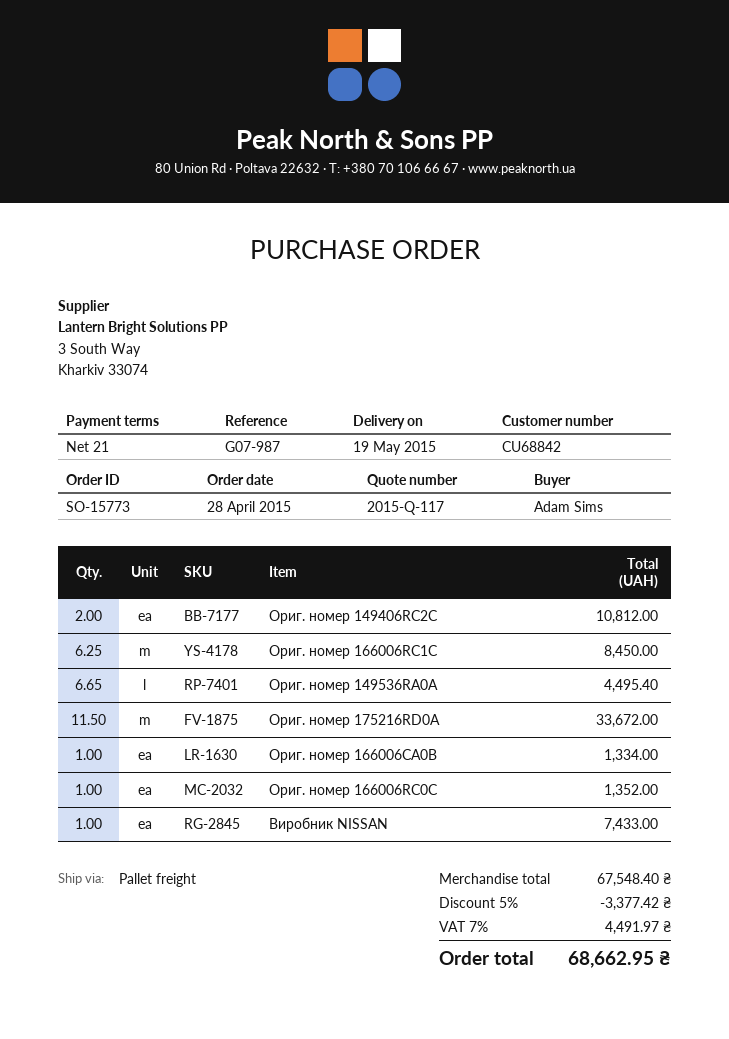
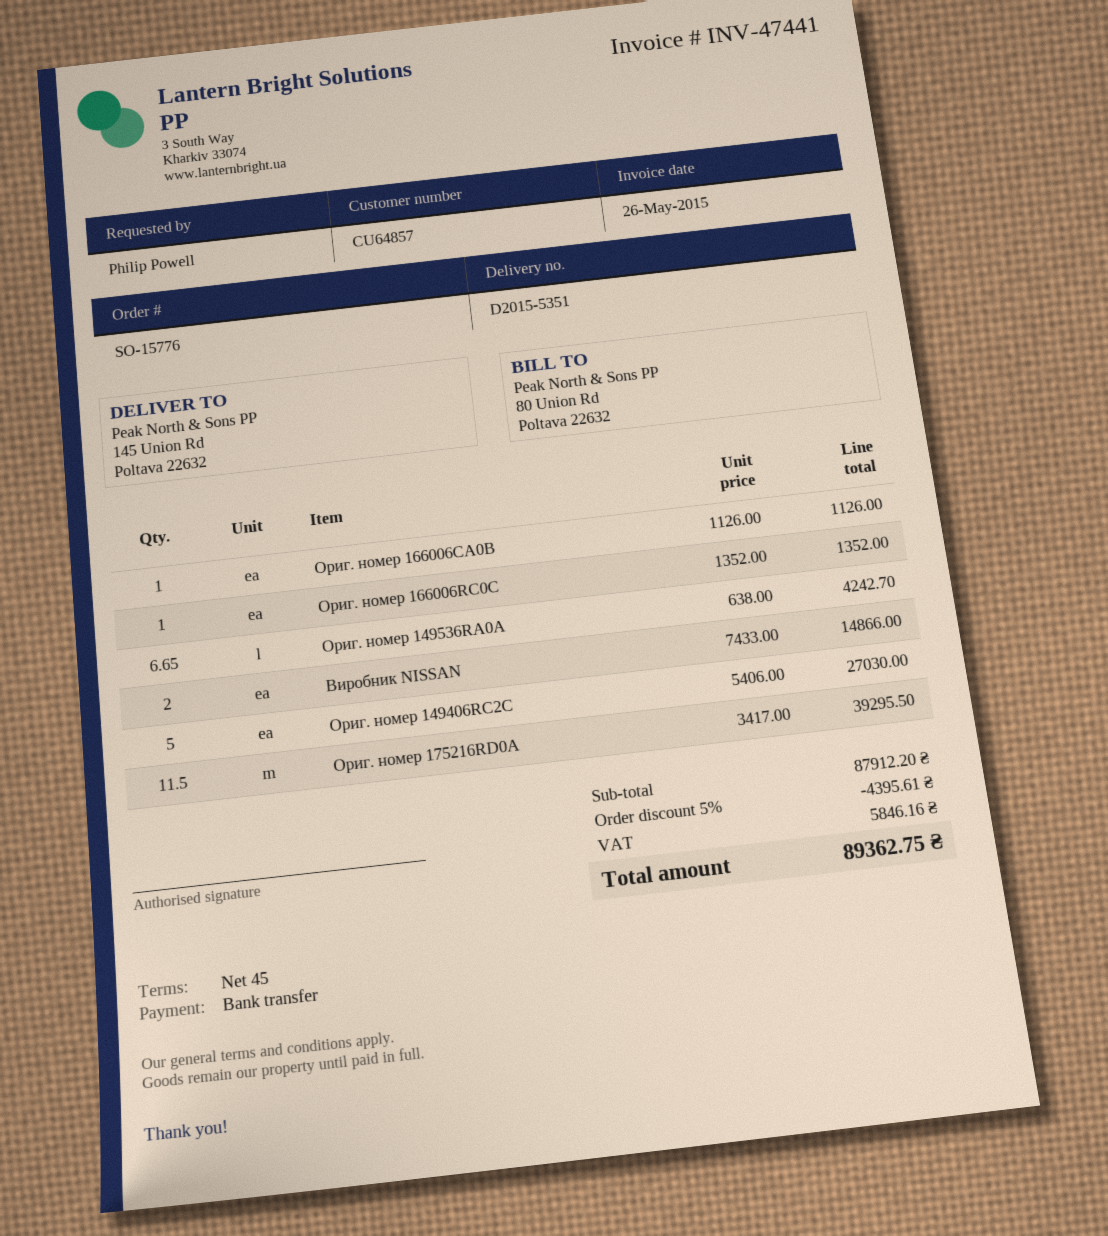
order number: SO-15773 -> SO-15776
payment terms: 21 days -> 45 days
customer number: CU68842 -> CU64857
ordered by: Adam Sims -> Philip Powell
Ориг. номер 149406RC2C: 2 for 10812.00 -> 5 for 27030.00
Ориг. номер 166006RC1C: 6.25 for 8450.00 -> none
Ориг. номер 149536RA0A: 6.65 for 4495.40 -> 6.65 for 4242.70
Ориг. номер 175216RD0A: 11.5 for 33672.00 -> 11.5 for 39295.50
Ориг. номер 166006CA0B: 1 for 1334.00 -> 1 for 1126.00
Виробник NISSAN: 1 for 7433.00 -> 2 for 14866.00
subtotal: 67548.40 -> 87912.20
discount: 5% = 3377.42 -> 5% = 4395.61
tax: 4491.97 -> 5846.16
total: 68662.95 -> 89362.75

